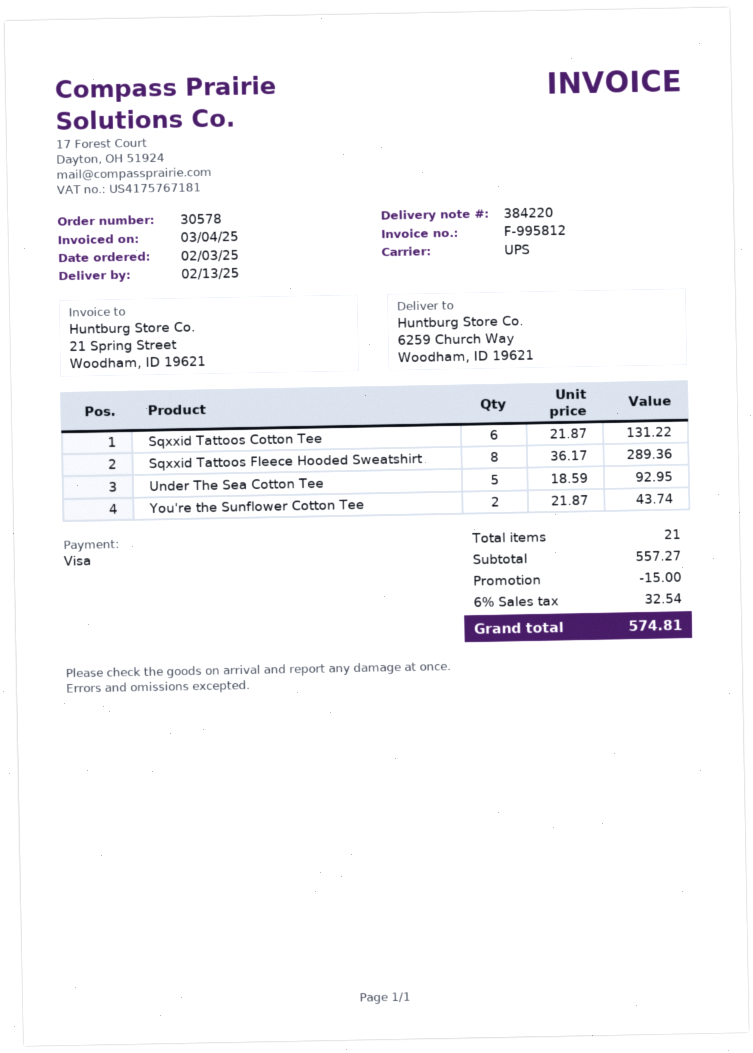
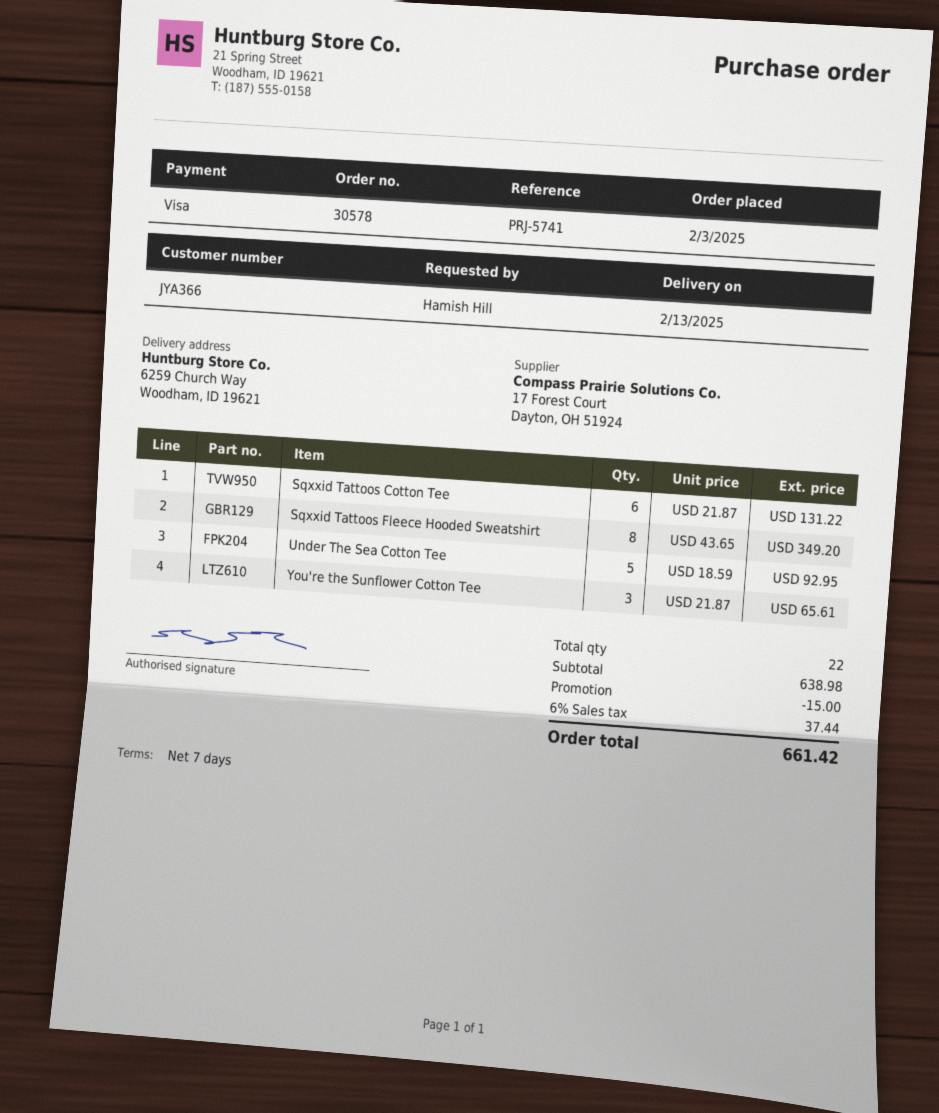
Sqxxid Tattoos Fleece Hooded Sweatshirt: 8 x 36.17 = 289.36 -> 8 x 43.65 = 349.20
You're the Sunflower Cotton Tee: 2 x 21.87 = 43.74 -> 3 x 21.87 = 65.61
total quantity: 21 -> 22
subtotal: 557.27 -> 638.98
tax: 6% = 32.54 -> 6% = 37.44
total: 574.81 -> 661.42

